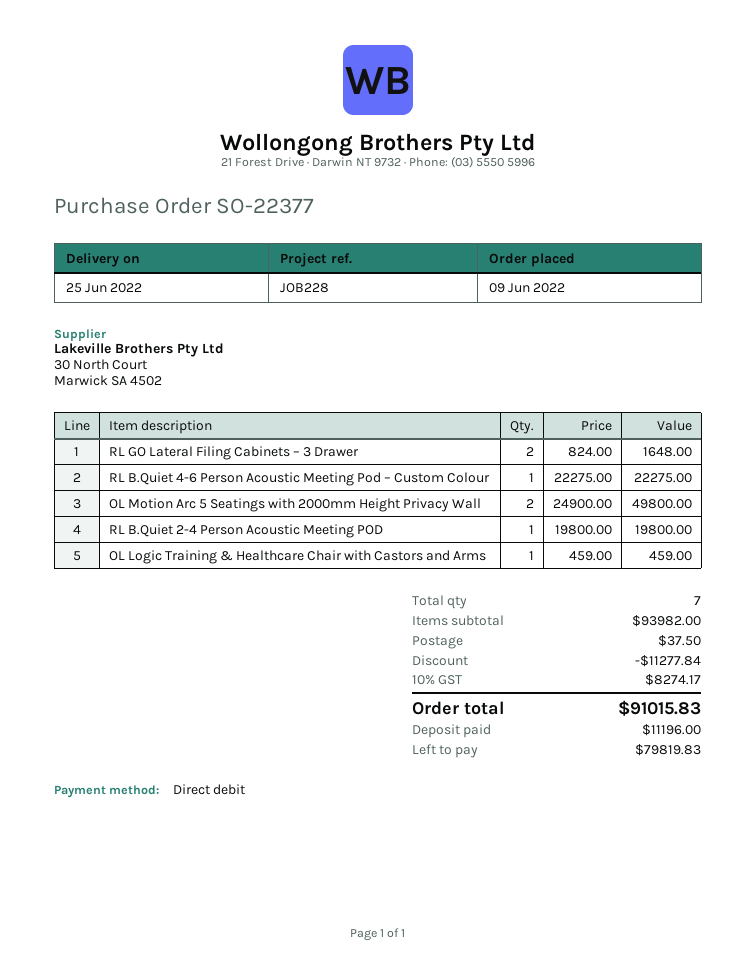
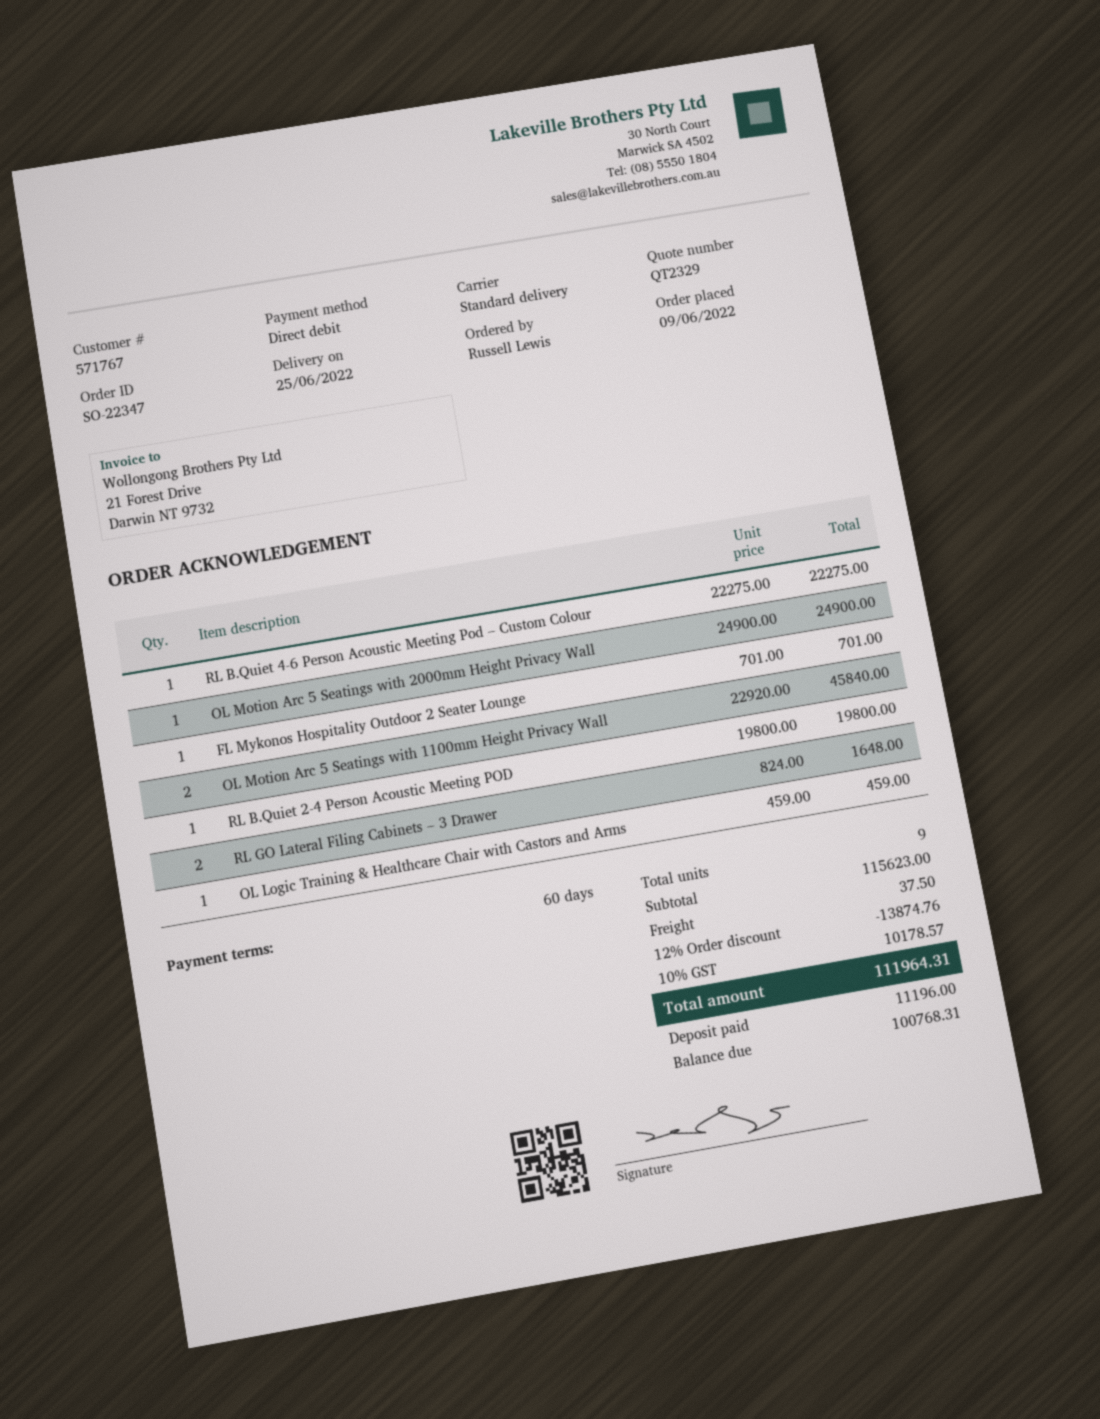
order number: SO-22377 -> SO-22347
OL Motion Arc 5 Seatings with 2000mm Height Privacy Wall: 2 x 24900.00 = 49800.00 -> 1 x 24900.00 = 24900.00
FL Mykonos Hospitality Outdoor 2 Seater Lounge: none -> 1 x 701.00 = 701.00
OL Motion Arc 5 Seatings with 1100mm Height Privacy Wall: none -> 2 x 22920.00 = 45840.00
total quantity: 7 -> 9
subtotal: 93982.00 -> 115623.00
discount: 11277.84 -> 13874.76
tax: 10% = 8274.17 -> 10% = 10178.57
total: 91015.83 -> 111964.31
balance: 79819.83 -> 100768.31

